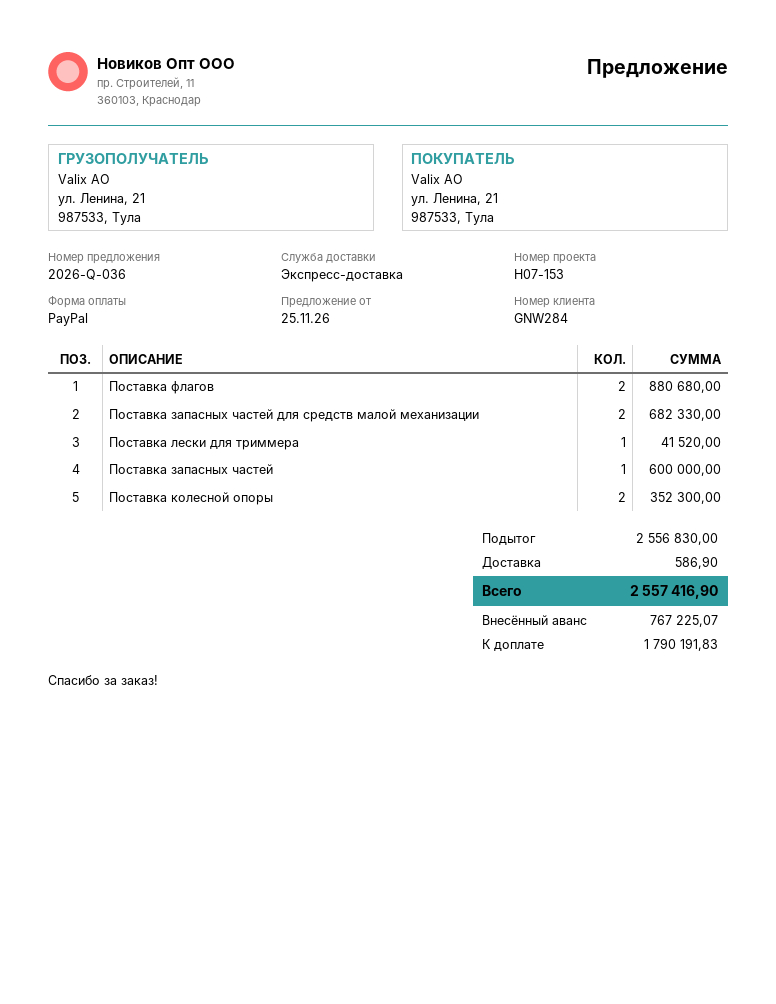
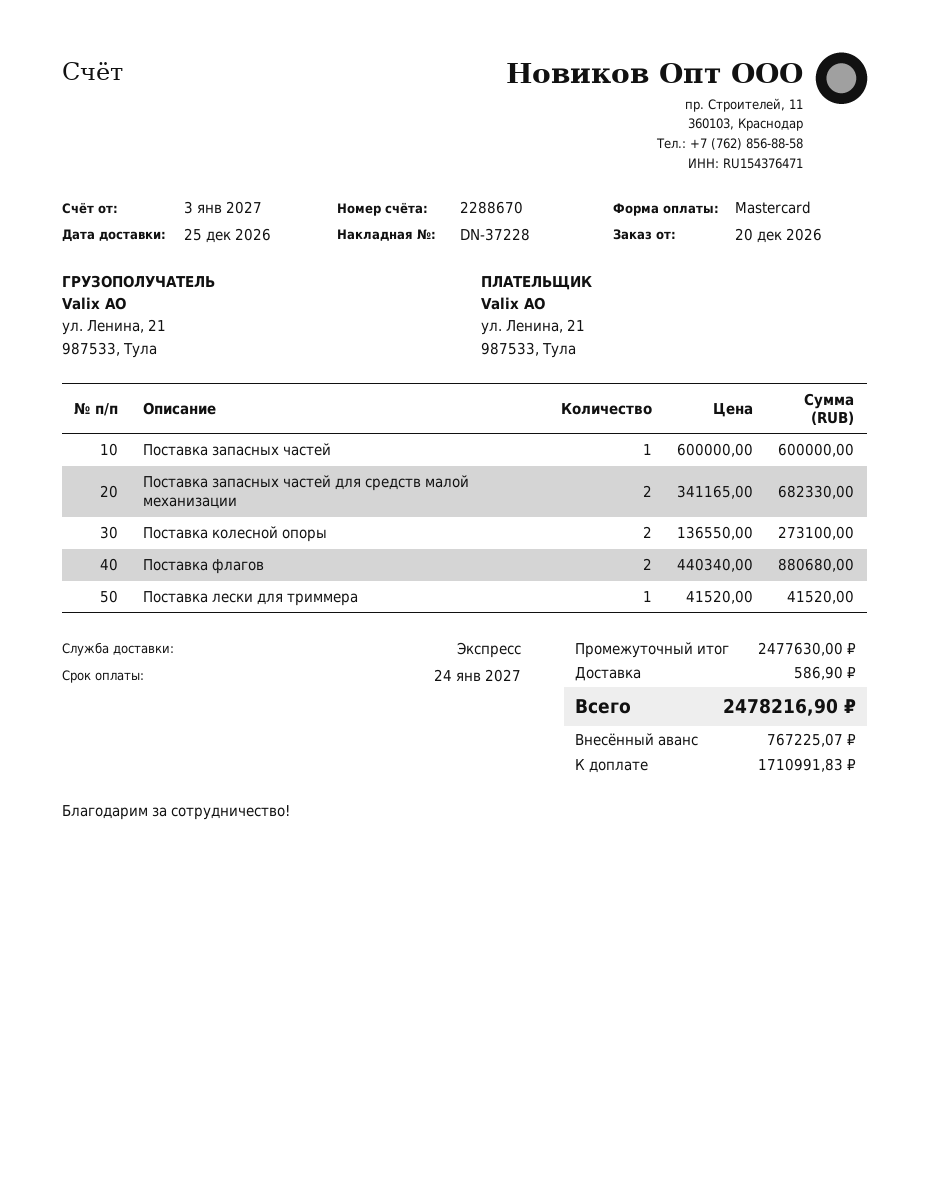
payment method: PayPal -> Mastercard
Поставка колесной опоры: 2 for 352300.00 -> 2 for 273100.00
subtotal: 2556830.00 -> 2477630.00
total: 2557416.90 -> 2478216.90
balance: 1790191.83 -> 1710991.83

